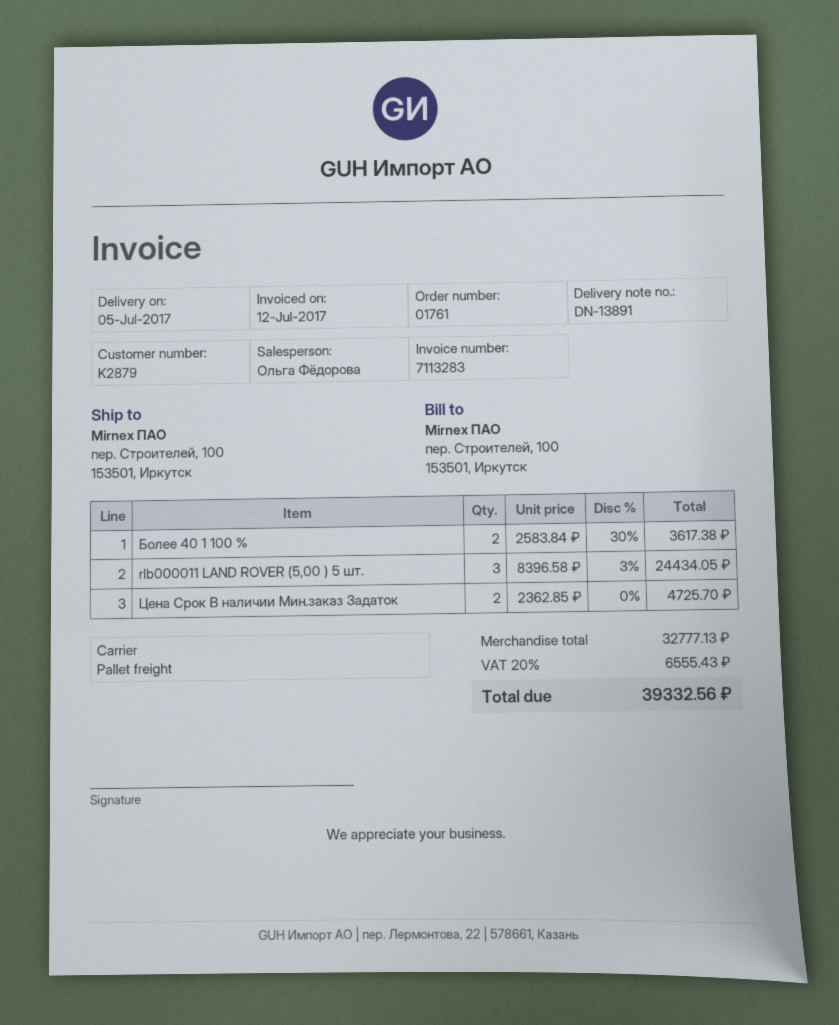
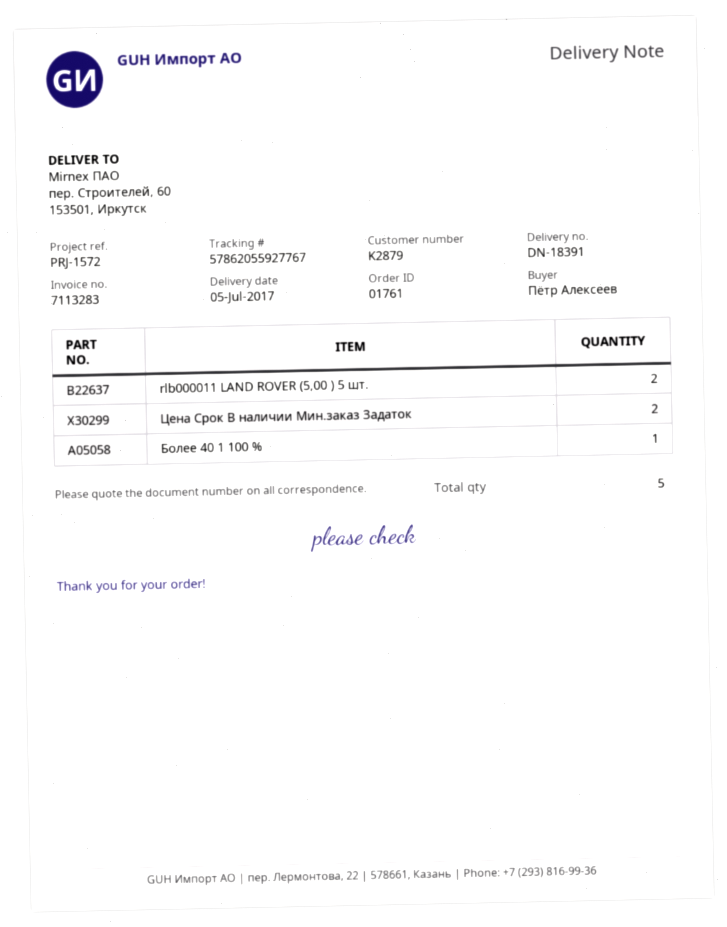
delivery note number: DN-13891 -> DN-18391
ship to: пер. Строителей, 100, 153501, Иркутск -> пер. Строителей, 60, 153501, Иркутск
Более 40 1 100 %: 2 -> 1
rlb000011 LAND ROVER (5,00 ) 5 шт.: 3 -> 2

